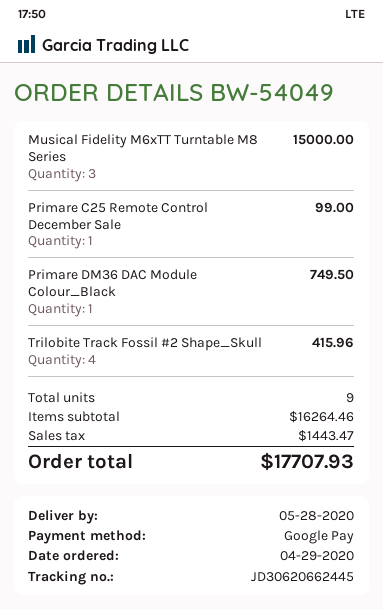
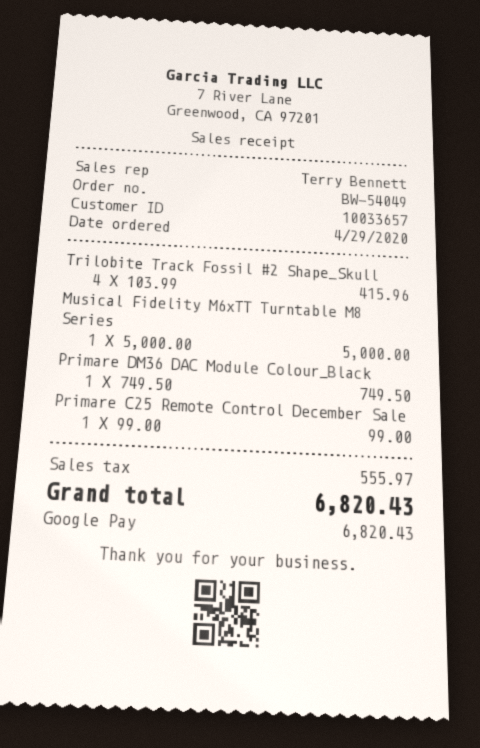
Musical Fidelity M6xTT Turntable M8 Series: 3 for 15000.00 -> 1 for 5000.00
tax: 1443.47 -> 555.97
total: 17707.93 -> 6820.43

